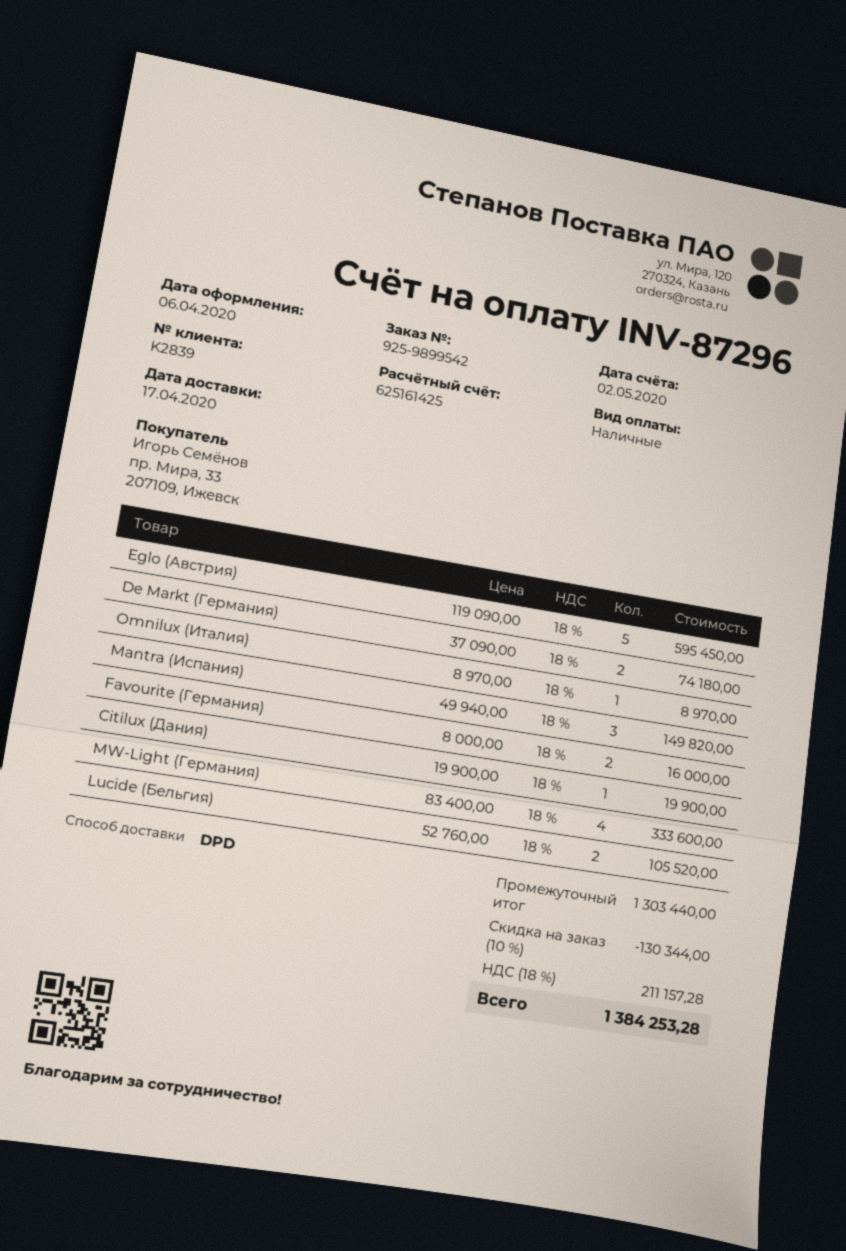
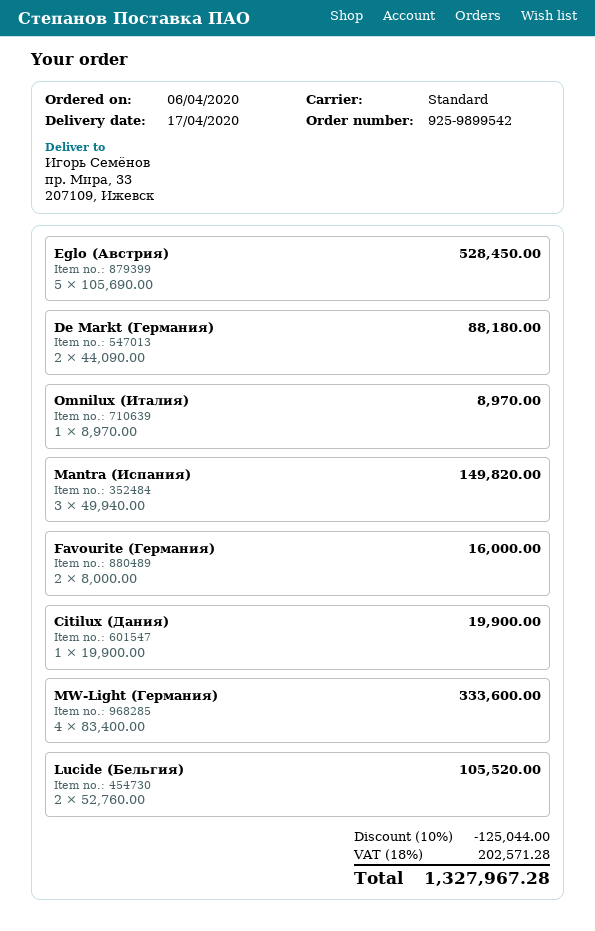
shipping method: DPD -> standard
Eglo (Австрия): 5 x 119090.00 = 595450.00 -> 5 x 105690.00 = 528450.00
De Markt (Германия): 2 x 37090.00 = 74180.00 -> 2 x 44090.00 = 88180.00
discount: 10% = 130344.00 -> 10% = 125044.00
tax: 18% = 211157.28 -> 18% = 202571.28
total: 1384253.28 -> 1327967.28

